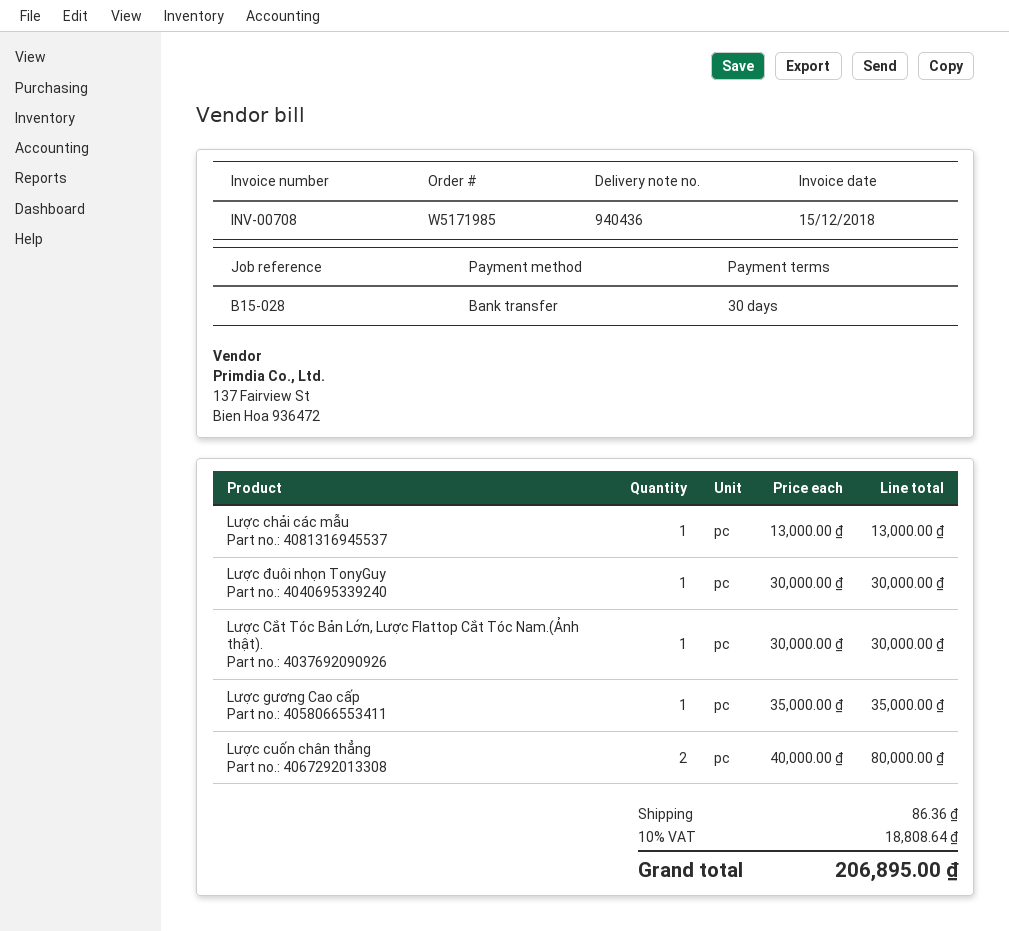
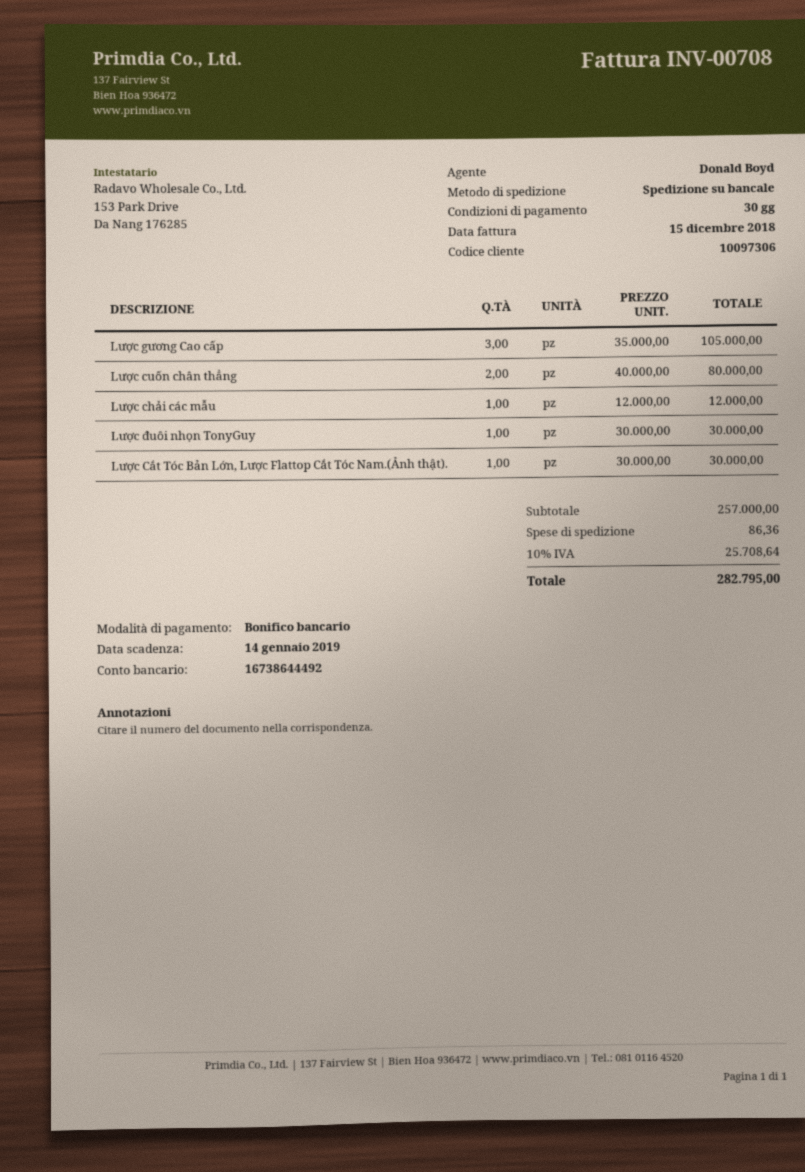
Lược chải các mẫu: 1 x 13000.00 = 13000.00 -> 1 x 12000.00 = 12000.00
Lược gương Cao cấp: 1 x 35000.00 = 35000.00 -> 3 x 35000.00 = 105000.00
tax: 10% = 18808.64 -> 10% = 25708.64
total: 206895.00 -> 282795.00

